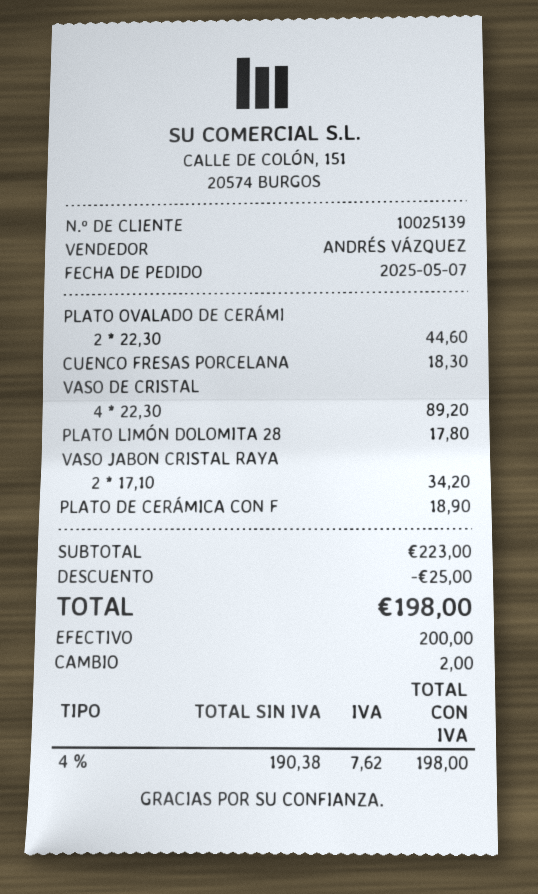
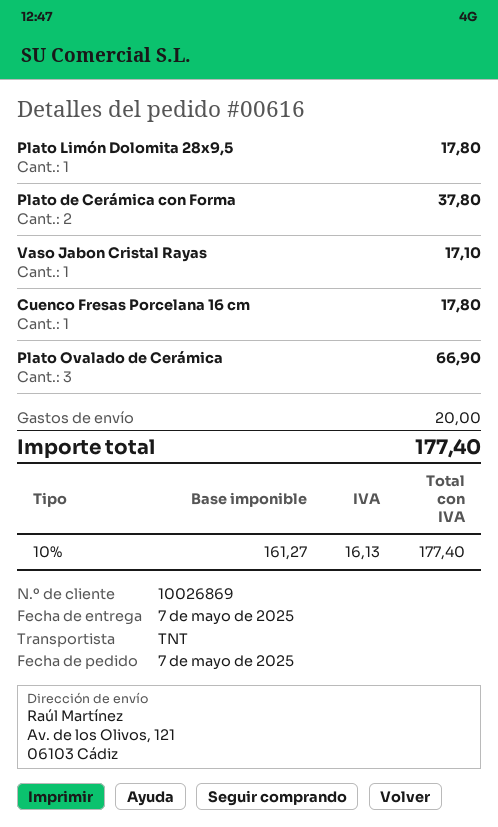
customer number: 10025139 -> 10026869
PLATO OVALADO DE CERÁMI: 2 for 44.60 -> 3 for 66.90
CUENCO FRESAS PORCELANA: 1 for 18.30 -> 1 for 17.80
VASO DE CRISTAL: 4 for 89.20 -> none
VASO JABON CRISTAL RAYA: 2 for 34.20 -> 1 for 17.10
PLATO DE CERÁMICA CON F: 1 for 18.90 -> 2 for 37.80
discount: 25.00 -> none
shipping: none -> 20.00
net: 190.38 -> 161.27
tax: 4% = 7.62 -> 10% = 16.13
total: 198.00 -> 177.40

